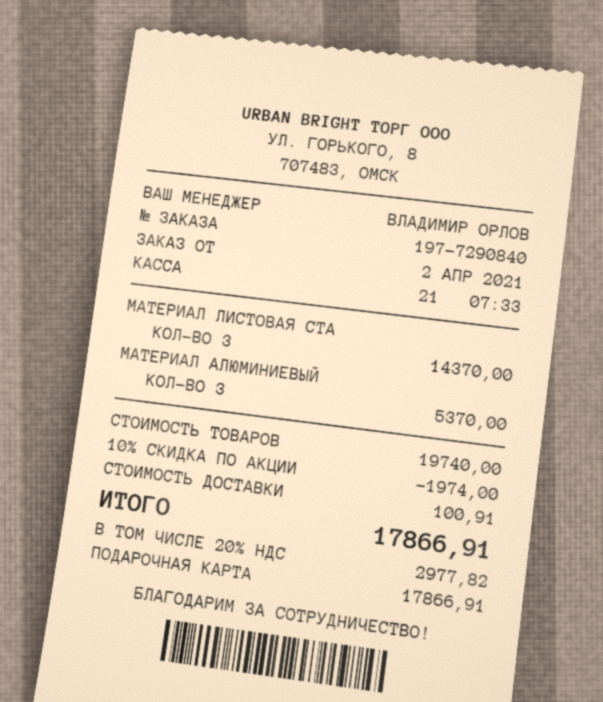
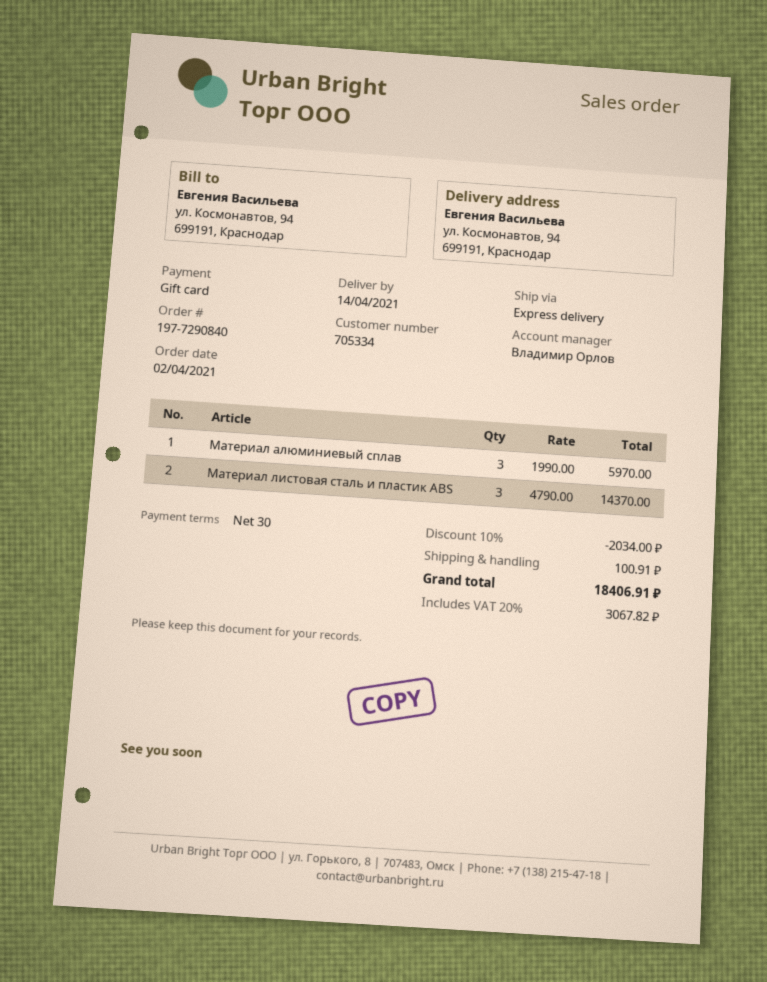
МАТЕРИАЛ АЛЮМИНИЕВЫЙ: 3 for 5370.00 -> 3 for 5970.00
discount: 10% = 1974.00 -> 10% = 2034.00
tax: 20% = 2977.82 -> 20% = 3067.82
total: 17866.91 -> 18406.91

